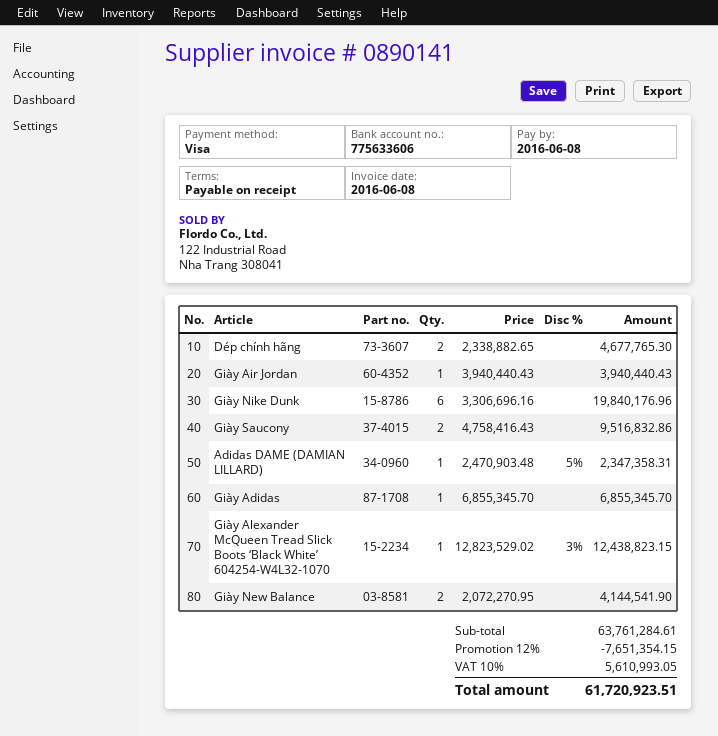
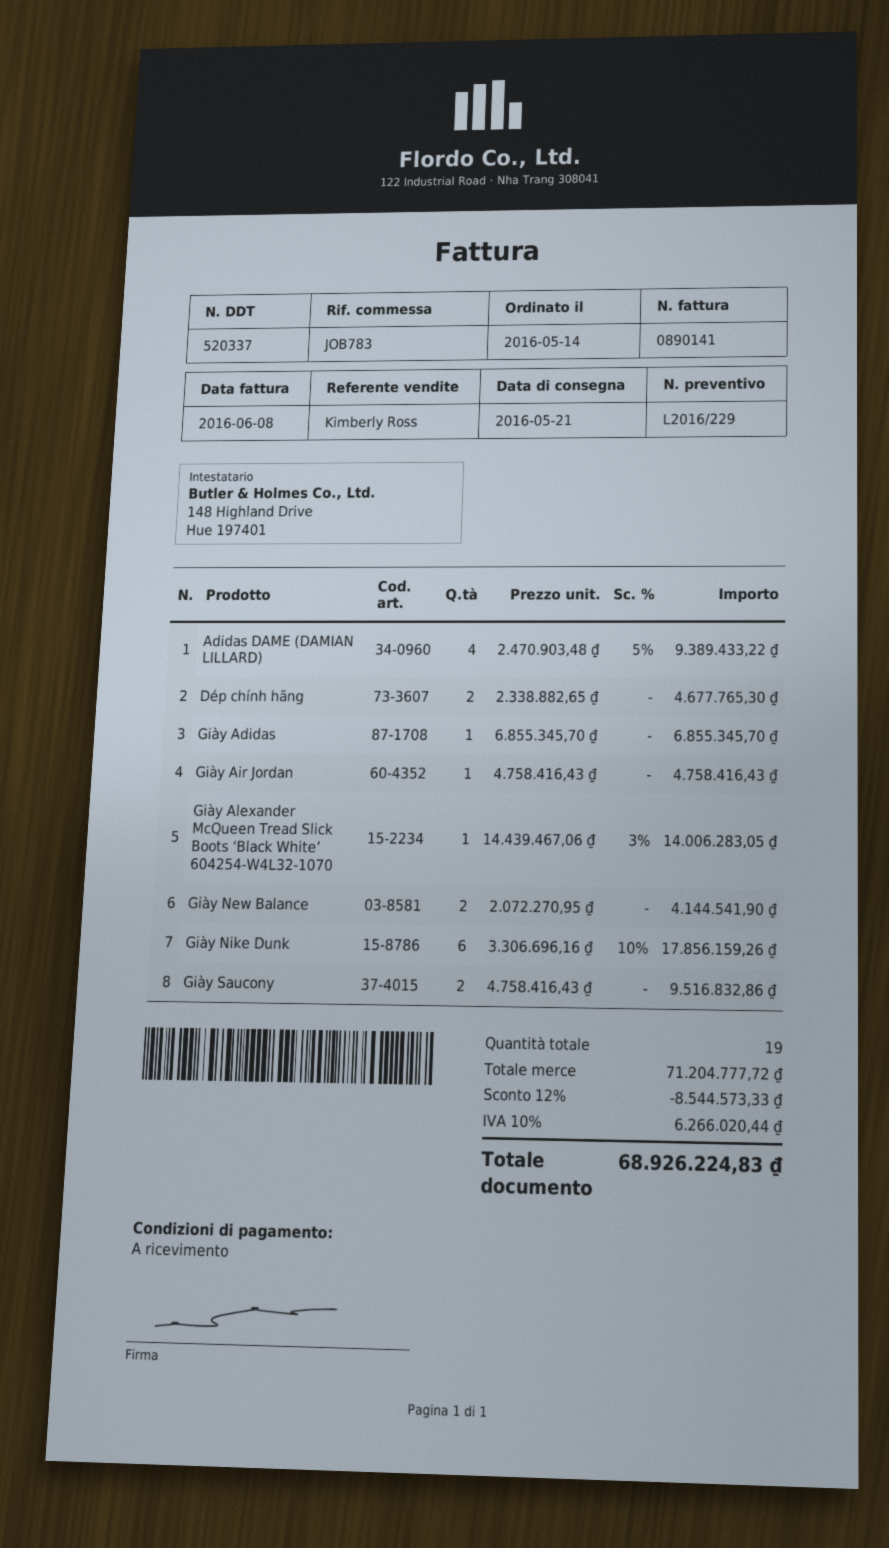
Giày Air Jordan: 1 x 3940440.43 = 3940440.43 -> 1 x 4758416.43 = 4758416.43
Giày Nike Dunk: 6 x 3306696.16 = 19840176.96 -> 6 x 3306696.16 - 10% = 17856159.26
Adidas DAME (DAMIAN LILLARD): 1 x 2470903.48 - 5% = 2347358.31 -> 4 x 2470903.48 - 5% = 9389433.22
Giày Alexander McQueen Tread Slick Boots ‘Black White’ 604254-W4L32-1070: 1 x 12823529.02 - 3% = 12438823.15 -> 1 x 14439467.06 - 3% = 14006283.05
subtotal: 63761284.61 -> 71204777.72
discount: 12% = 7651354.15 -> 12% = 8544573.33
tax: 10% = 5610993.05 -> 10% = 6266020.44
total: 61720923.51 -> 68926224.83

